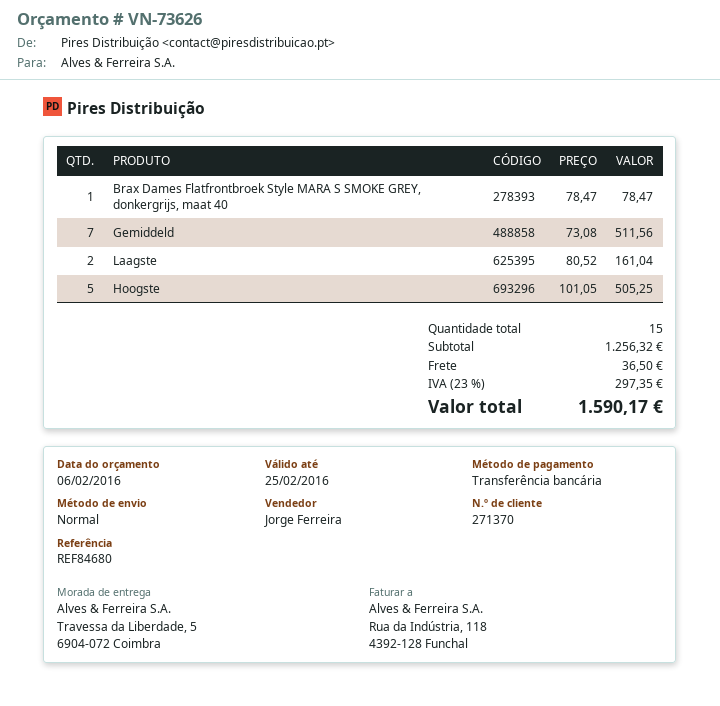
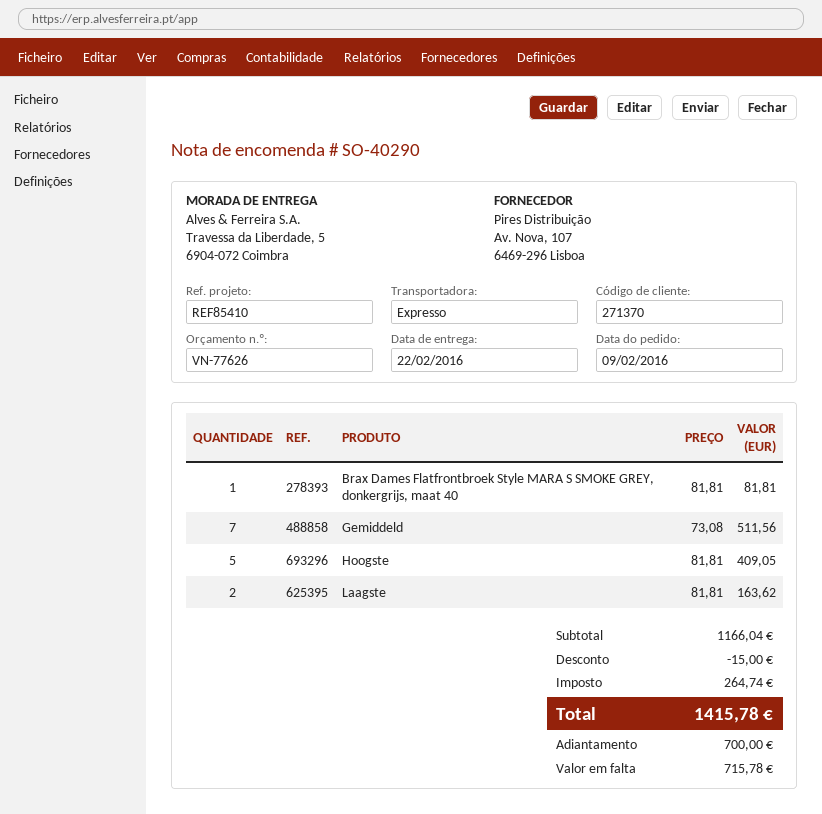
quote number: VN-73626 -> VN-77626
reference: REF84680 -> REF85410
shipping method: standard -> express
Brax Dames Flatfrontbroek Style MARA S SMOKE GREY, donkergrijs, maat 40: 1 x 78.47 = 78.47 -> 1 x 81.81 = 81.81
Laagste: 2 x 80.52 = 161.04 -> 2 x 81.81 = 163.62
Hoogste: 5 x 101.05 = 505.25 -> 5 x 81.81 = 409.05
subtotal: 1256.32 -> 1166.04
discount: none -> 15.00
shipping: 36.50 -> none
tax: 297.35 -> 264.74
total: 1590.17 -> 1415.78

